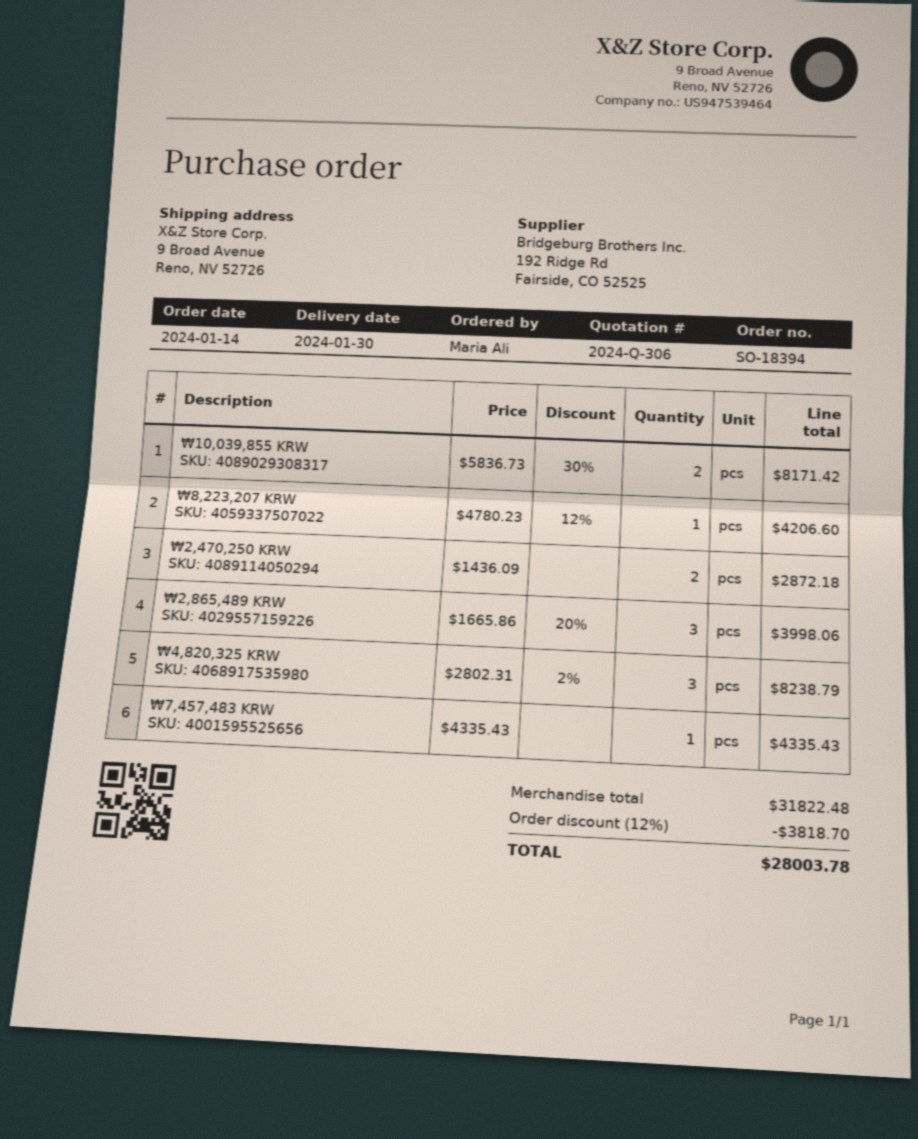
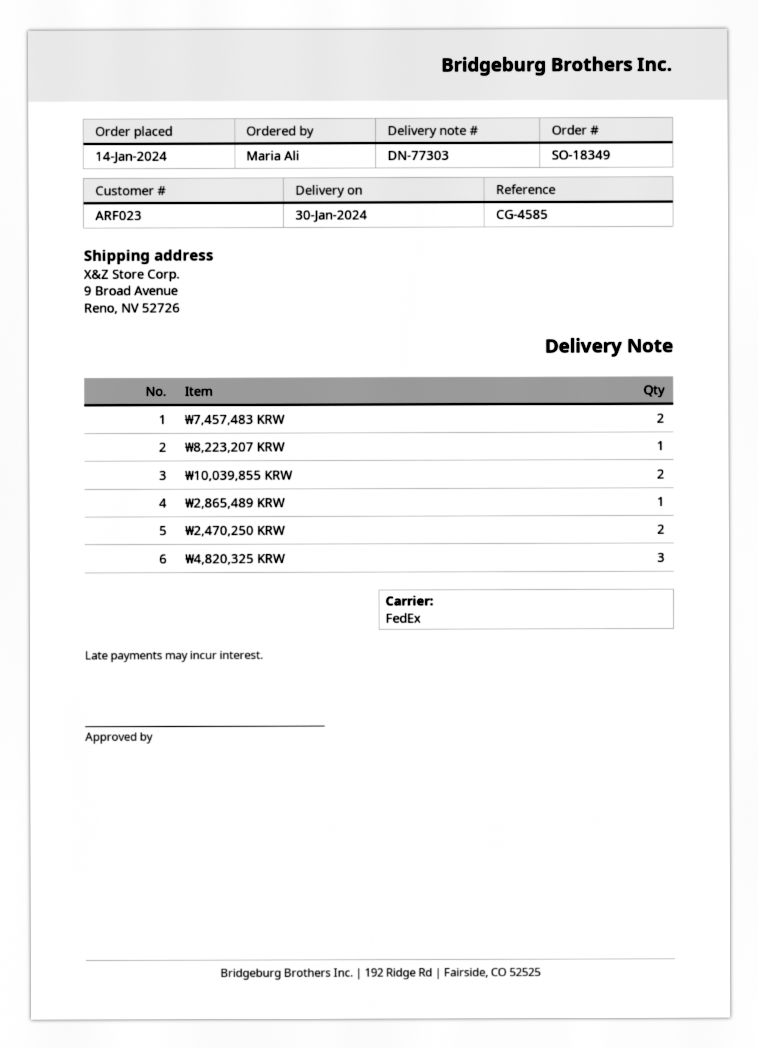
order number: SO-18394 -> SO-18349
₩2,865,489 KRW: 3 -> 1
₩7,457,483 KRW: 1 -> 2

